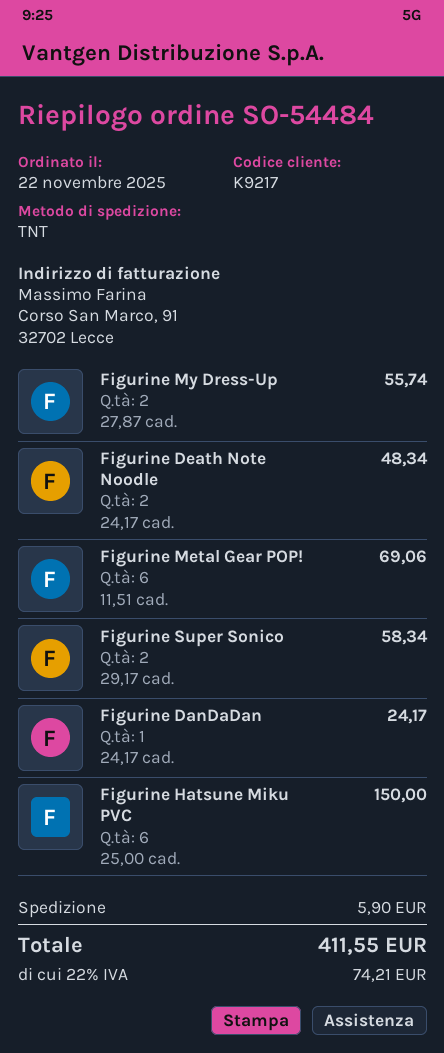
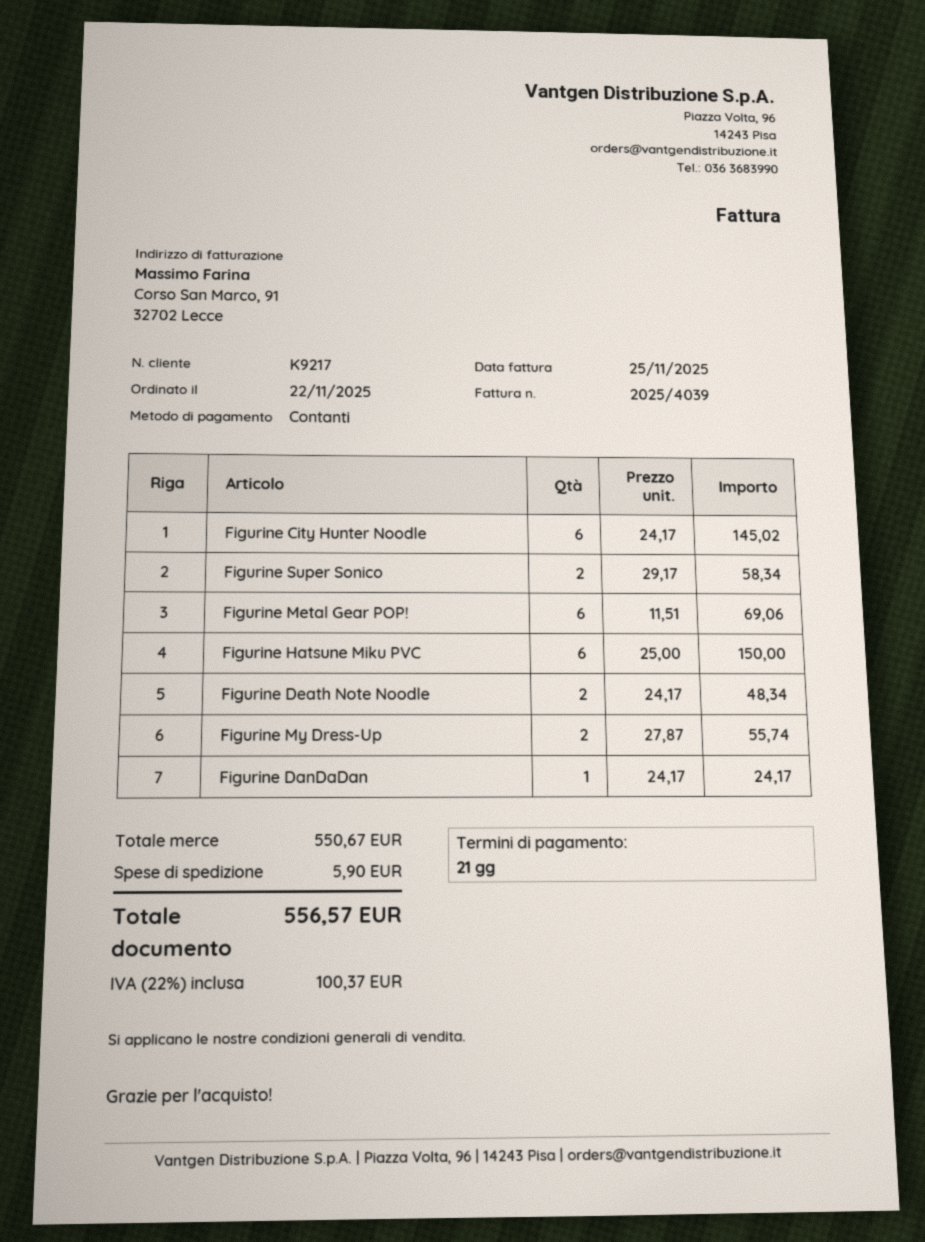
Figurine City Hunter Noodle: none -> 6 x 24.17 = 145.02
tax: 22% = 74.21 -> 22% = 100.37
total: 411.55 -> 556.57

